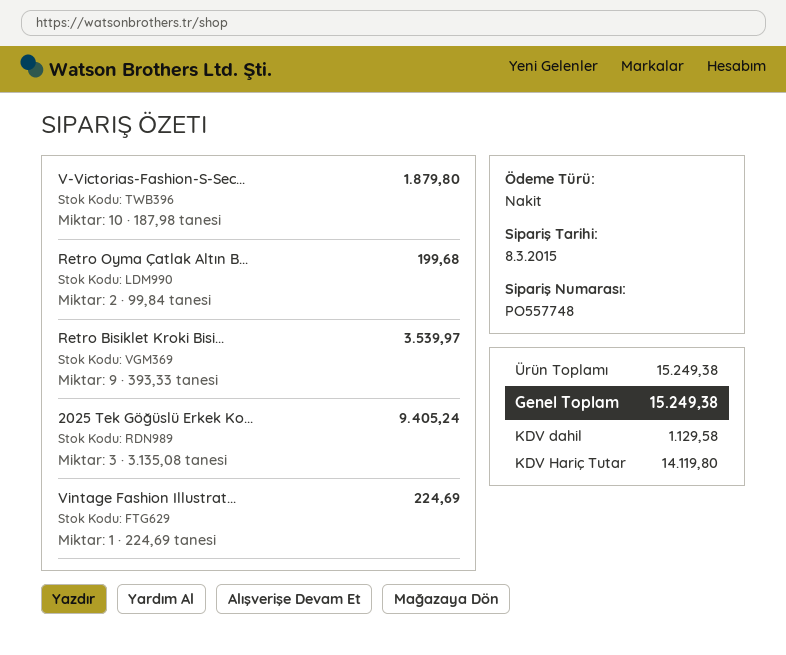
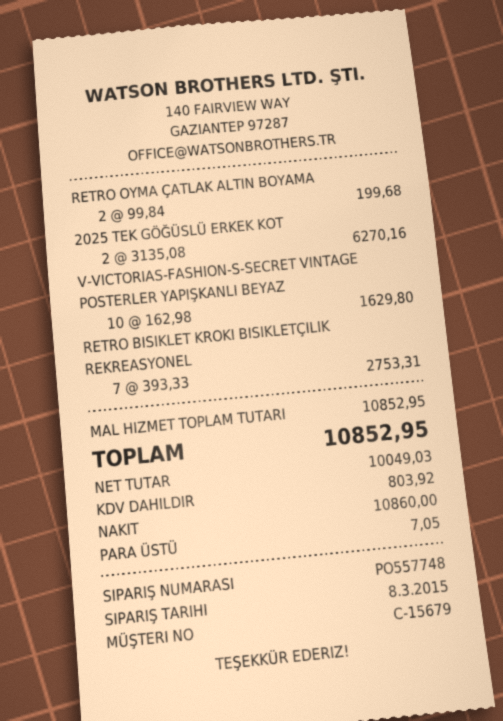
V-Victorias-Fashion-S-Sec...: 10 x 187.98 = 1879.80 -> 10 x 162.98 = 1629.80
Retro Bisiklet Kroki Bisi...: 9 x 393.33 = 3539.97 -> 7 x 393.33 = 2753.31
2025 Tek Göğüslü Erkek Ko...: 3 x 3135.08 = 9405.24 -> 2 x 3135.08 = 6270.16
Vintage Fashion Illustrat...: 1 x 224.69 = 224.69 -> none
subtotal: 15249.38 -> 10852.95
net: 14119.80 -> 10049.03
tax: 1129.58 -> 803.92
total: 15249.38 -> 10852.95

